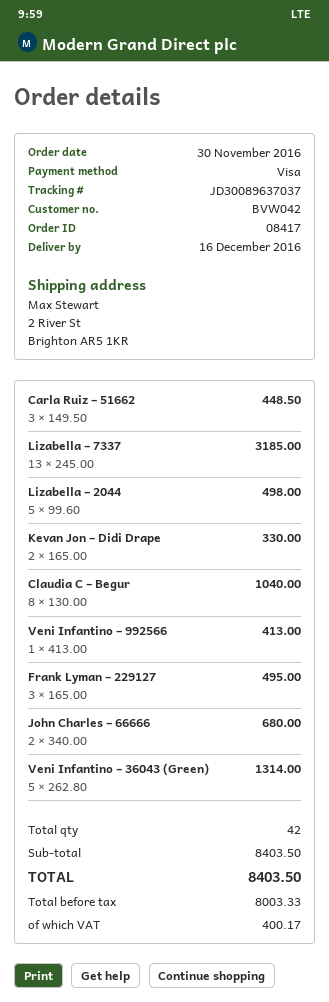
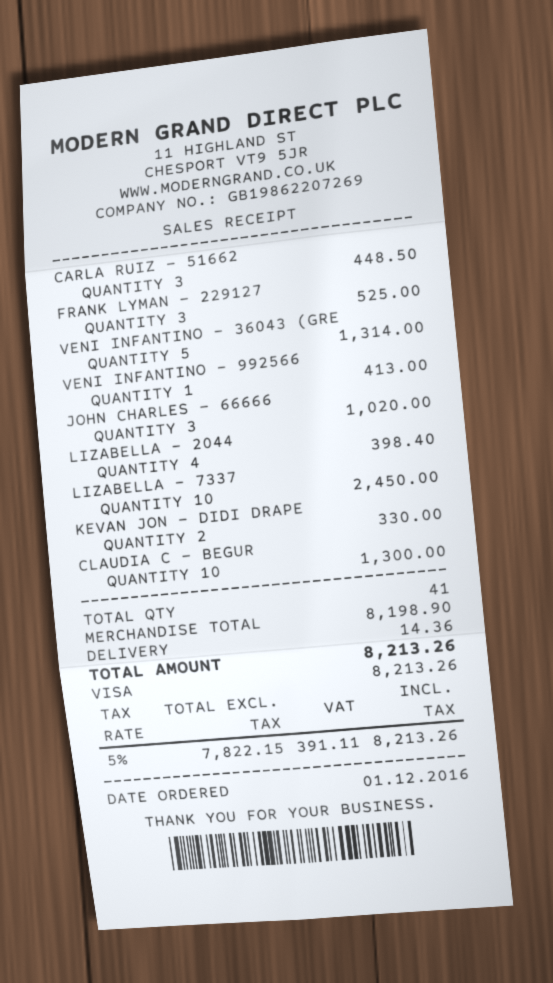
order date: 2016-11-30 -> 2016-12-01
Lizabella – 7337: 13 for 3185.00 -> 10 for 2450.00
Lizabella – 2044: 5 for 498.00 -> 4 for 398.40
Claudia C – Begur: 8 for 1040.00 -> 10 for 1300.00
Frank Lyman – 229127: 3 for 495.00 -> 3 for 525.00
John Charles – 66666: 2 for 680.00 -> 3 for 1020.00
total quantity: 42 -> 41
subtotal: 8403.50 -> 8198.90
shipping: none -> 14.36
net: 8003.33 -> 7822.15
tax: 400.17 -> 391.11
total: 8403.50 -> 8213.26

